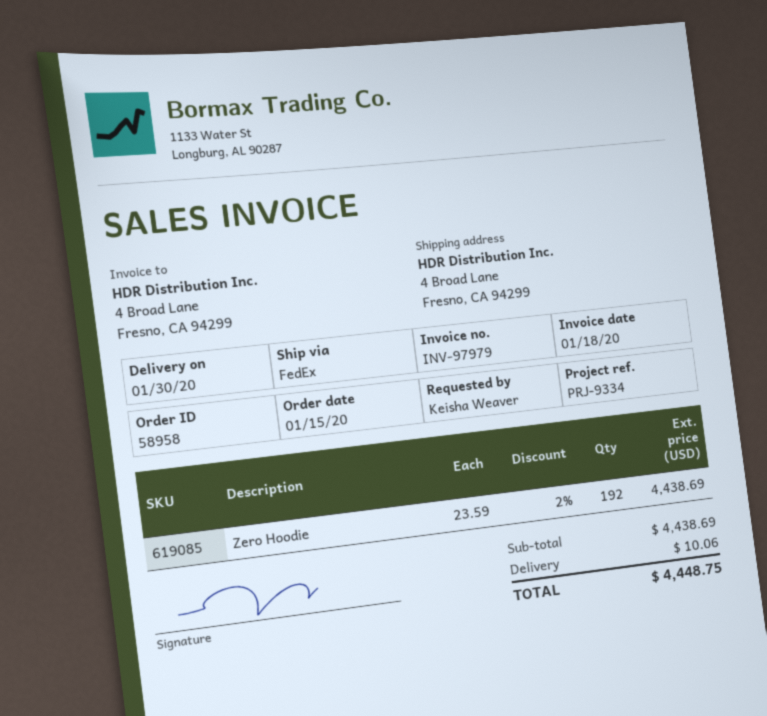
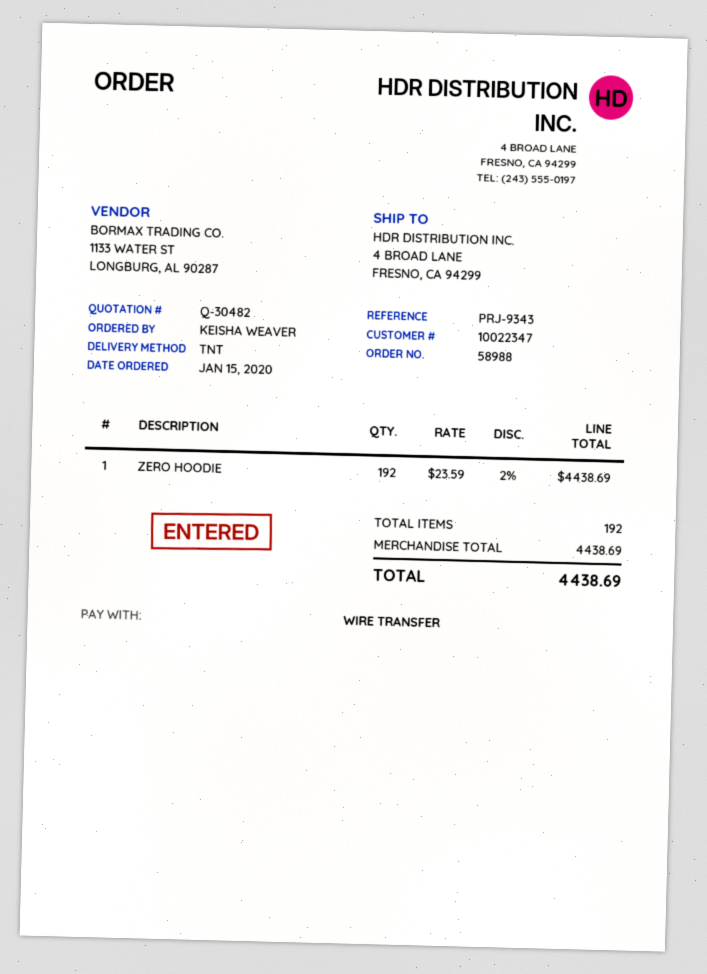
order number: 58958 -> 58988
reference: PRJ-9334 -> PRJ-9343
shipping method: FedEx -> TNT
shipping: 10.06 -> none
total: 4448.75 -> 4438.69

